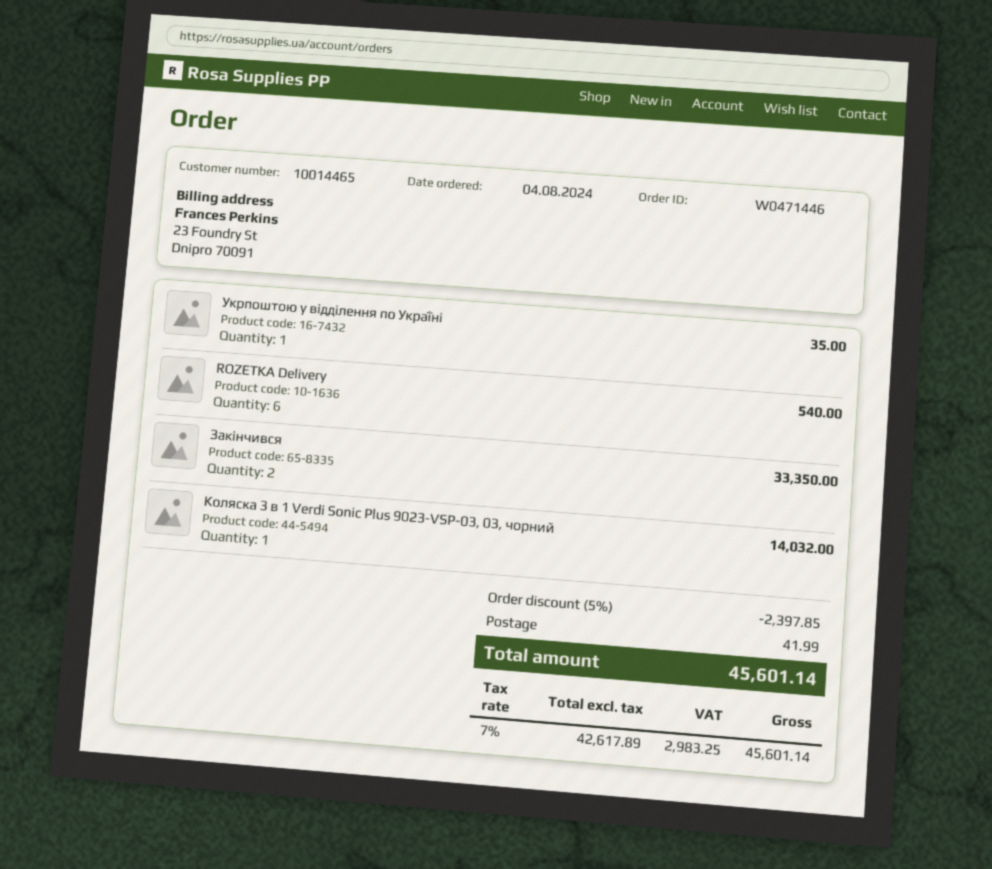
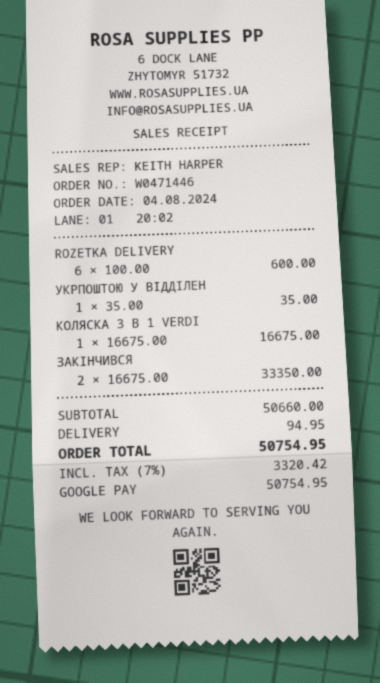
ROZETKA Delivery: 6 for 540.00 -> 6 for 600.00
Коляска 3 в 1 Verdi Sonic Plus 9023-VSP-03, 03, чорний: 1 for 14032.00 -> 1 for 16675.00
discount: 5% = 2397.85 -> none
shipping: 41.99 -> 94.95
tax: 7% = 2983.25 -> 7% = 3320.42
total: 45601.14 -> 50754.95

